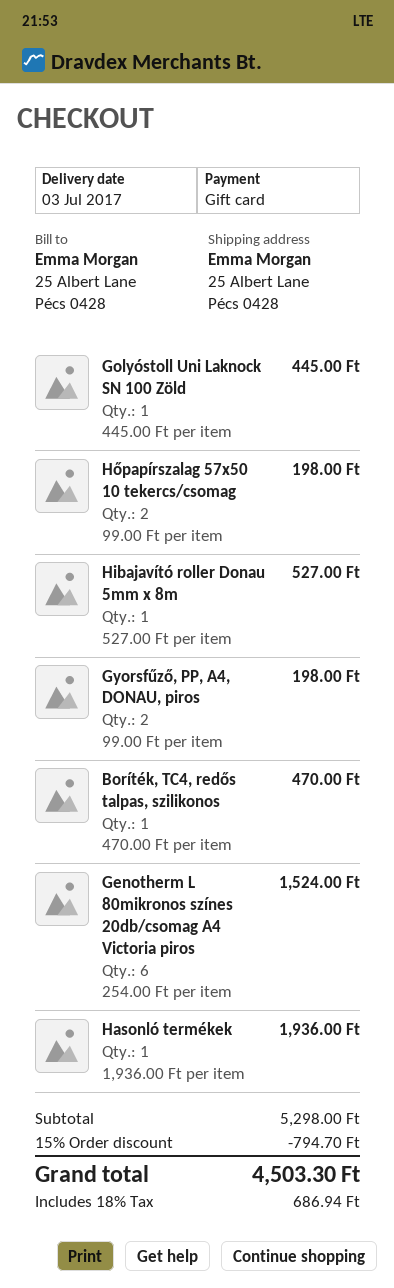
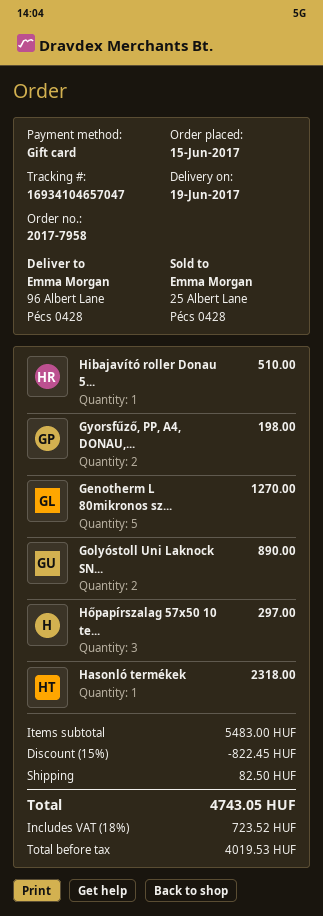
delivery date: 2017-07-03 -> 2017-06-19
ship to: 25 Albert Lane, Pécs 0428 -> 96 Albert Lane, Pécs 0428
Golyóstoll Uni Laknock SN 100 Zöld: 1 for 445.00 -> 2 for 890.00
Hőpapírszalag 57x50 10 tekercs/csomag: 2 for 198.00 -> 3 for 297.00
Hibajavító roller Donau 5mm x 8m: 1 for 527.00 -> 1 for 510.00
Boríték, TC4, redős talpas, szilikonos: 1 for 470.00 -> none
Genotherm L 80mikronos színes 20db/csomag A4 Victoria piros: 6 for 1524.00 -> 5 for 1270.00
Hasonló termékek: 1 for 1936.00 -> 1 for 2318.00
subtotal: 5298.00 -> 5483.00
discount: 15% = 794.70 -> 15% = 822.45
shipping: none -> 82.50
tax: 18% = 686.94 -> 18% = 723.52
total: 4503.30 -> 4743.05

